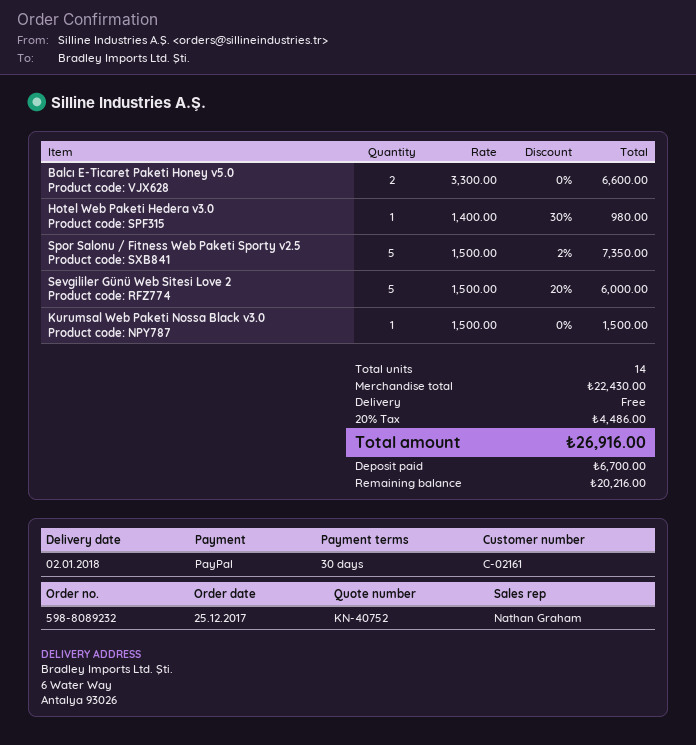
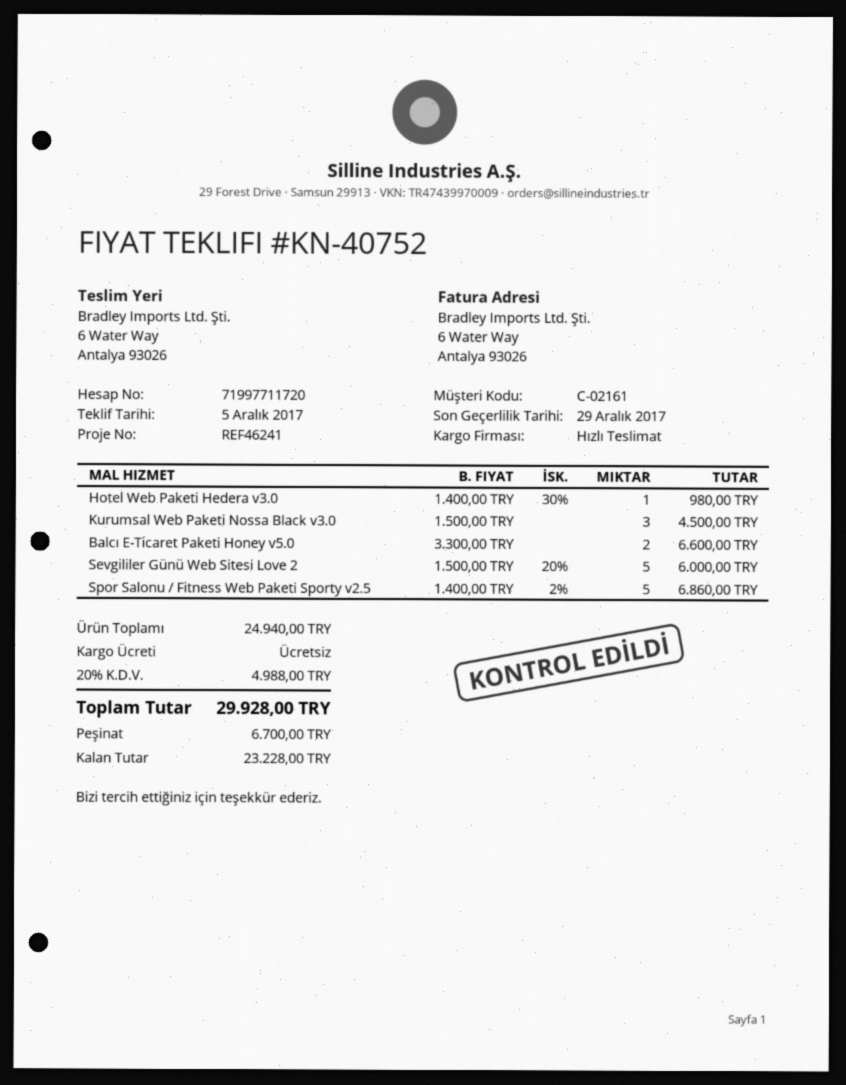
Spor Salonu / Fitness Web Paketi Sporty v2.5: 5 x 1500.00 - 2% = 7350.00 -> 5 x 1400.00 - 2% = 6860.00
Kurumsal Web Paketi Nossa Black v3.0: 1 x 1500.00 = 1500.00 -> 3 x 1500.00 = 4500.00
subtotal: 22430.00 -> 24940.00
tax: 20% = 4486.00 -> 20% = 4988.00
total: 26916.00 -> 29928.00
balance: 20216.00 -> 23228.00

